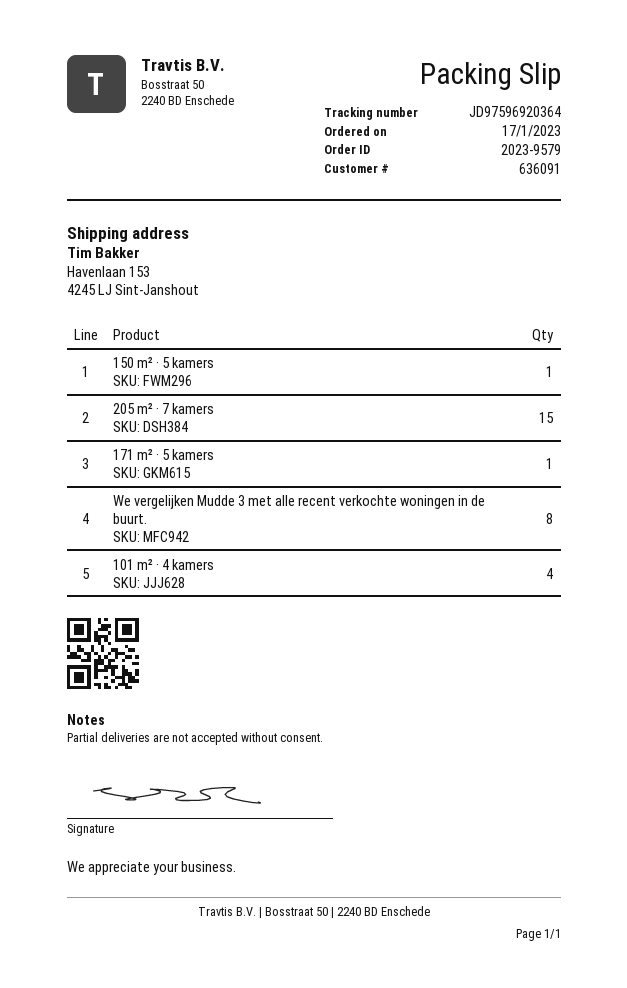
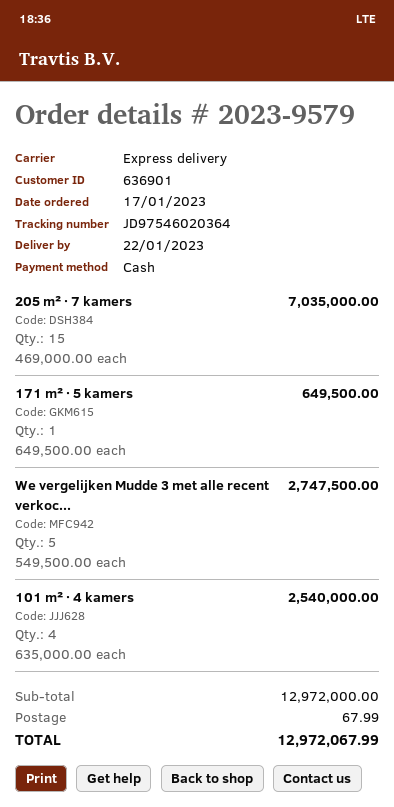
customer number: 636091 -> 636901
tracking number: JD97596920364 -> JD97546020364
150 m² · 5 kamers: 1 -> none
We vergelijken Mudde 3 met alle recent verkochte woningen in de buurt.: 8 -> 5

